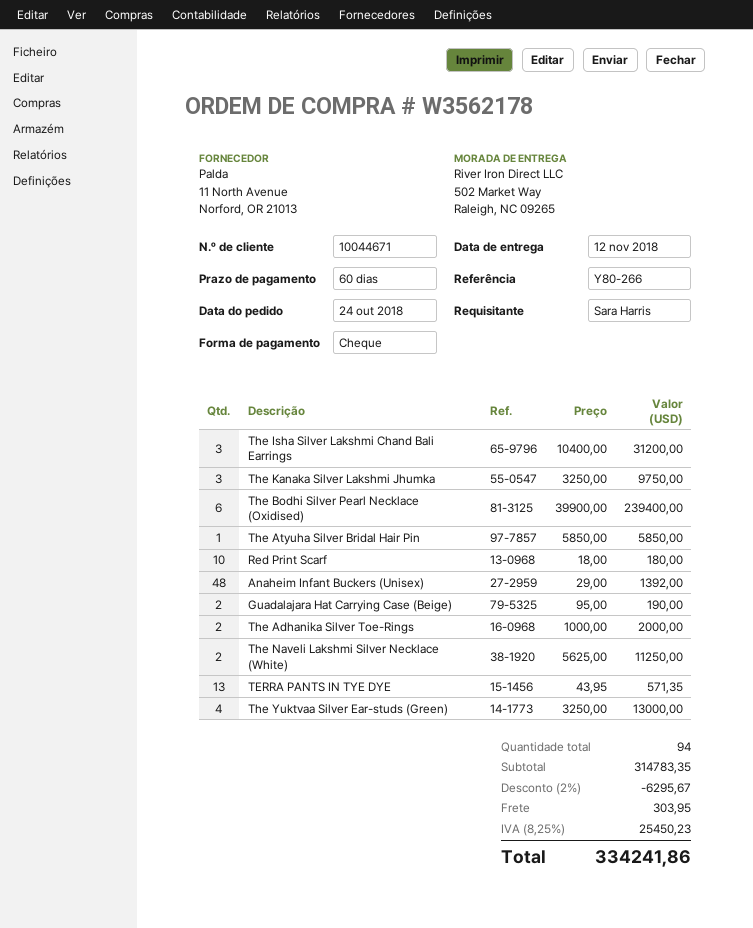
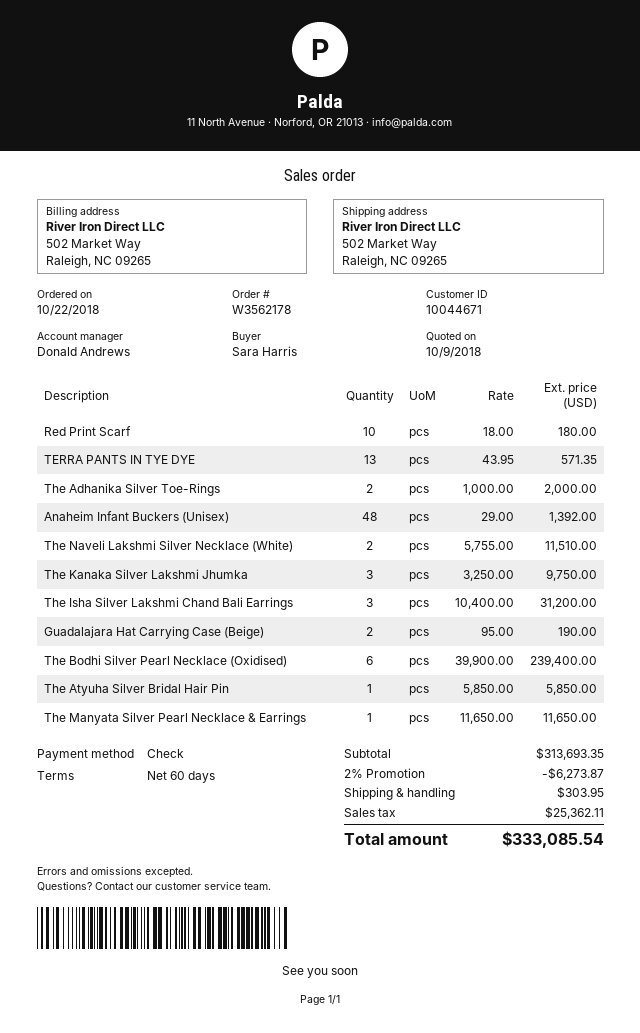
order date: 2018-10-24 -> 2018-10-22
The Naveli Lakshmi Silver Necklace (White): 2 x 5625.00 = 11250.00 -> 2 x 5755.00 = 11510.00
The Yuktvaa Silver Ear-studs (Green): 4 x 3250.00 = 13000.00 -> none
The Manyata Silver Pearl Necklace & Earrings: none -> 1 x 11650.00 = 11650.00
subtotal: 314783.35 -> 313693.35
discount: 2% = 6295.67 -> 2% = 6273.87
tax: 25450.23 -> 25362.11
total: 334241.86 -> 333085.54

